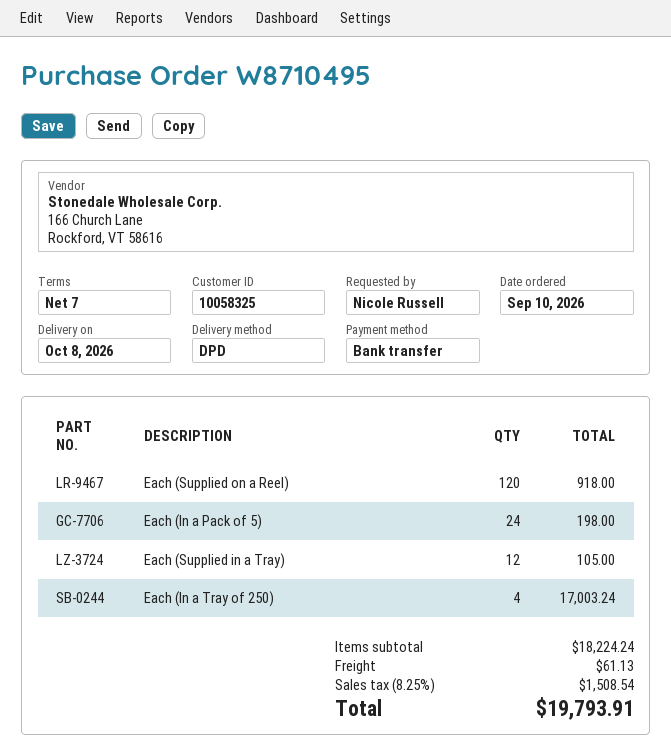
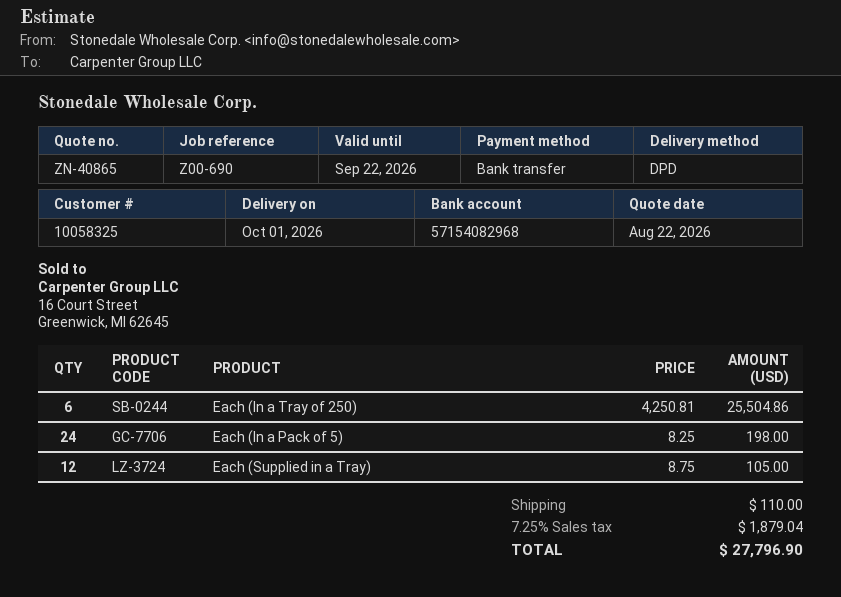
delivery date: 2026-10-08 -> 2026-10-01
Each (Supplied on a Reel): 120 for 918.00 -> none
Each (In a Tray of 250): 4 for 17003.24 -> 6 for 25504.86
shipping: 61.13 -> 110.00
tax: 8.25% = 1508.54 -> 7.25% = 1879.04
total: 19793.91 -> 27796.90

